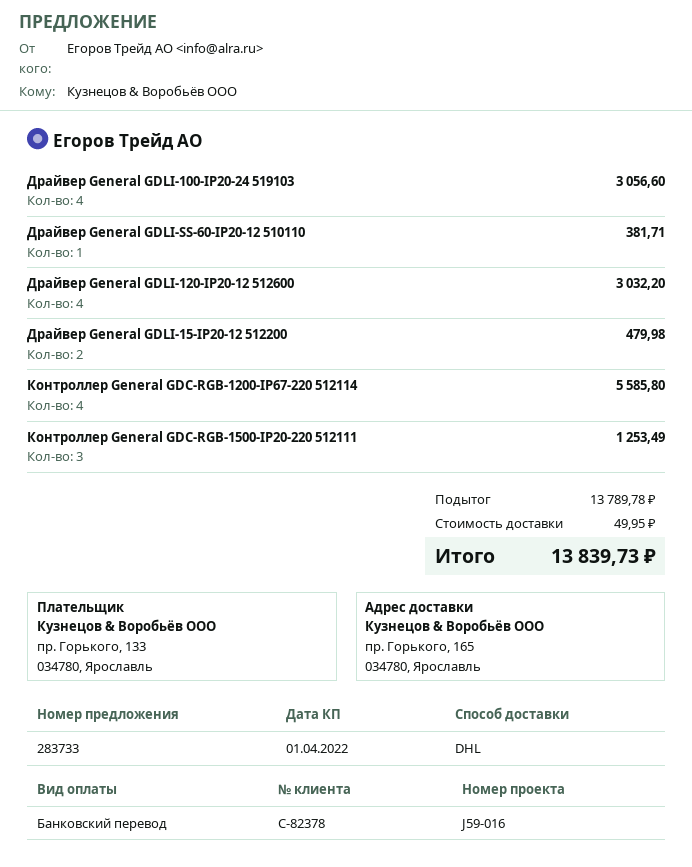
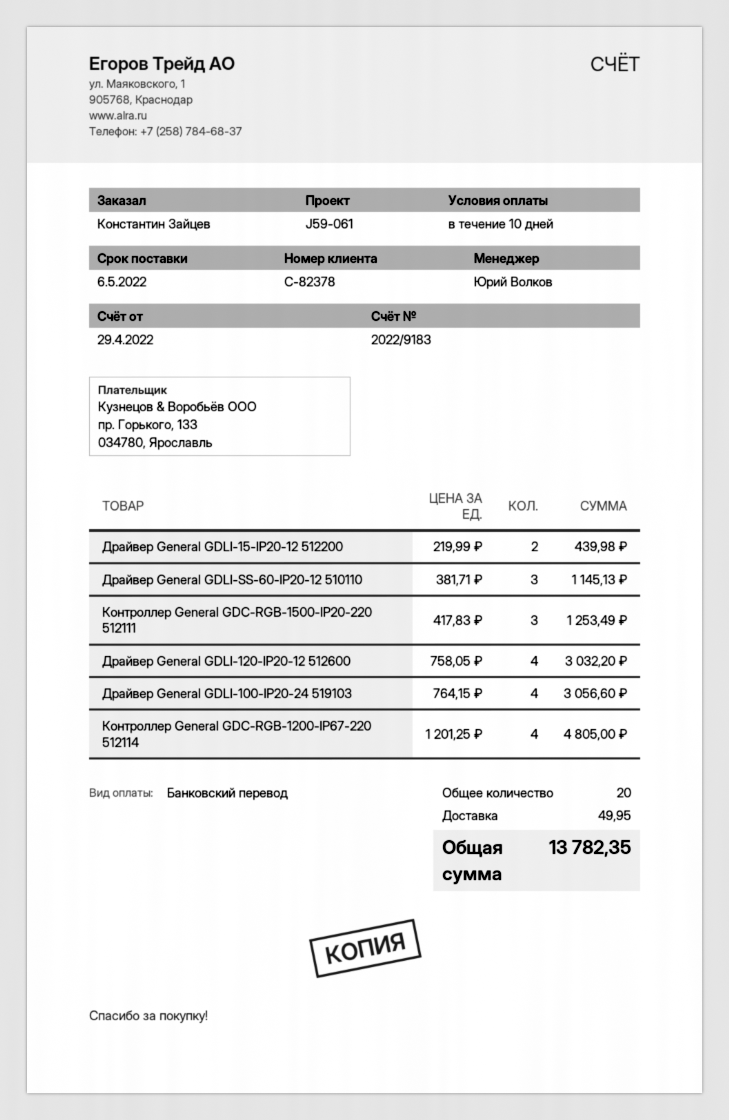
reference: J59-016 -> J59-061
Драйвер General GDLI-SS-60-IP20-12 510110: 1 for 381.71 -> 3 for 1145.13
Драйвер General GDLI-15-IP20-12 512200: 2 for 479.98 -> 2 for 439.98
Контроллер General GDC-RGB-1200-IP67-220 512114: 4 for 5585.80 -> 4 for 4805.00
total: 13839.73 -> 13782.35

